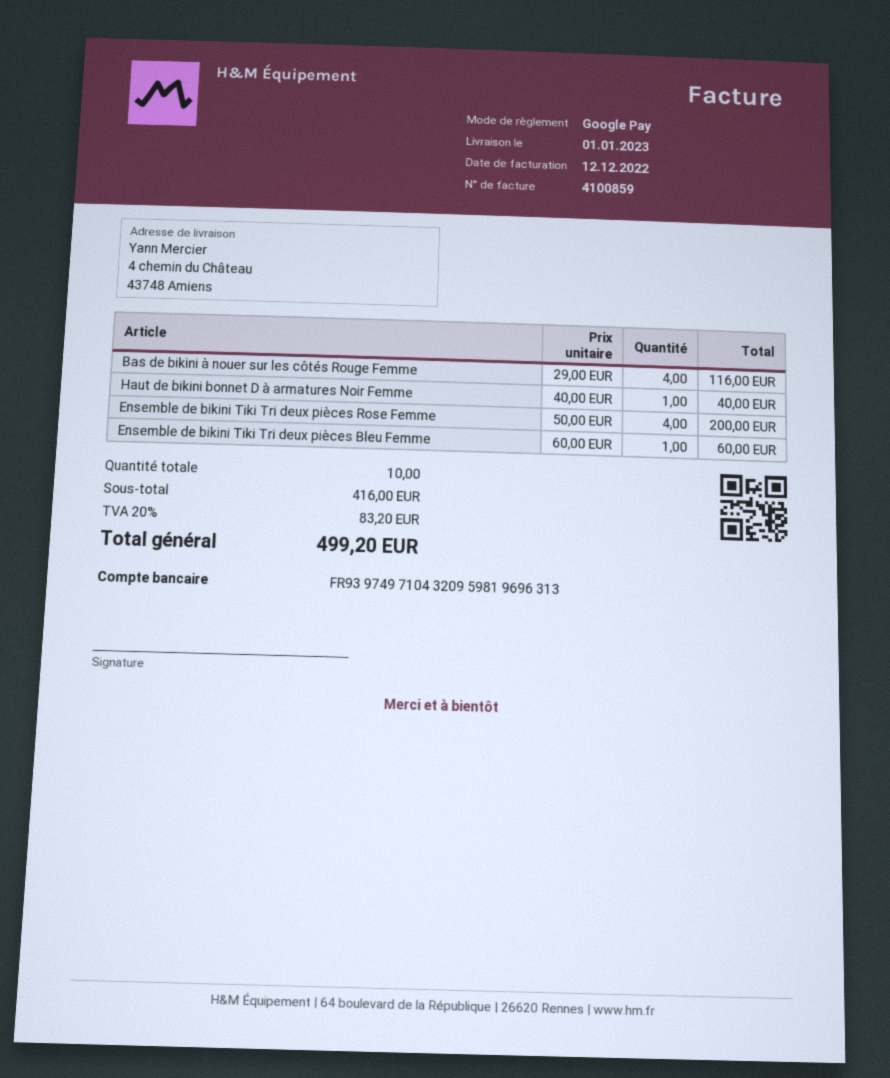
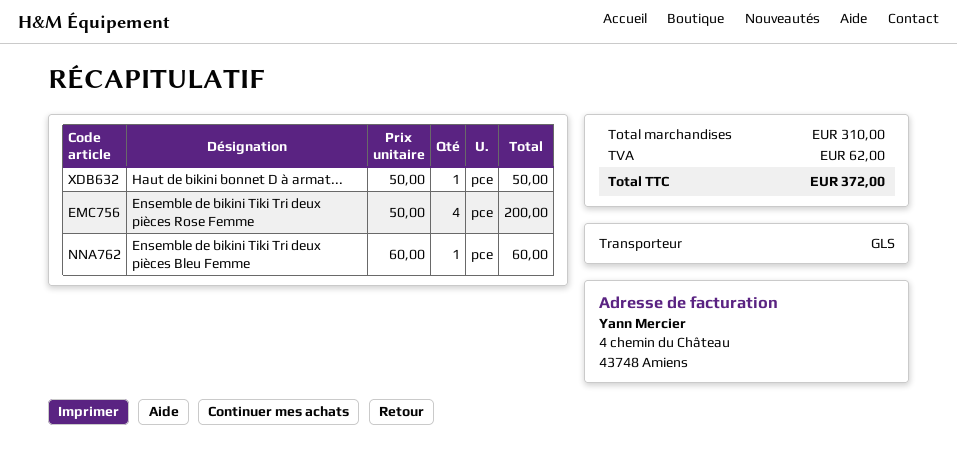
Bas de bikini à nouer sur les côtés Rouge Femme: 4 x 29.00 = 116.00 -> none
Haut de bikini bonnet D à armatures Noir Femme: 1 x 40.00 = 40.00 -> 1 x 50.00 = 50.00
subtotal: 416.00 -> 310.00
tax: 83.20 -> 62.00
total: 499.20 -> 372.00

